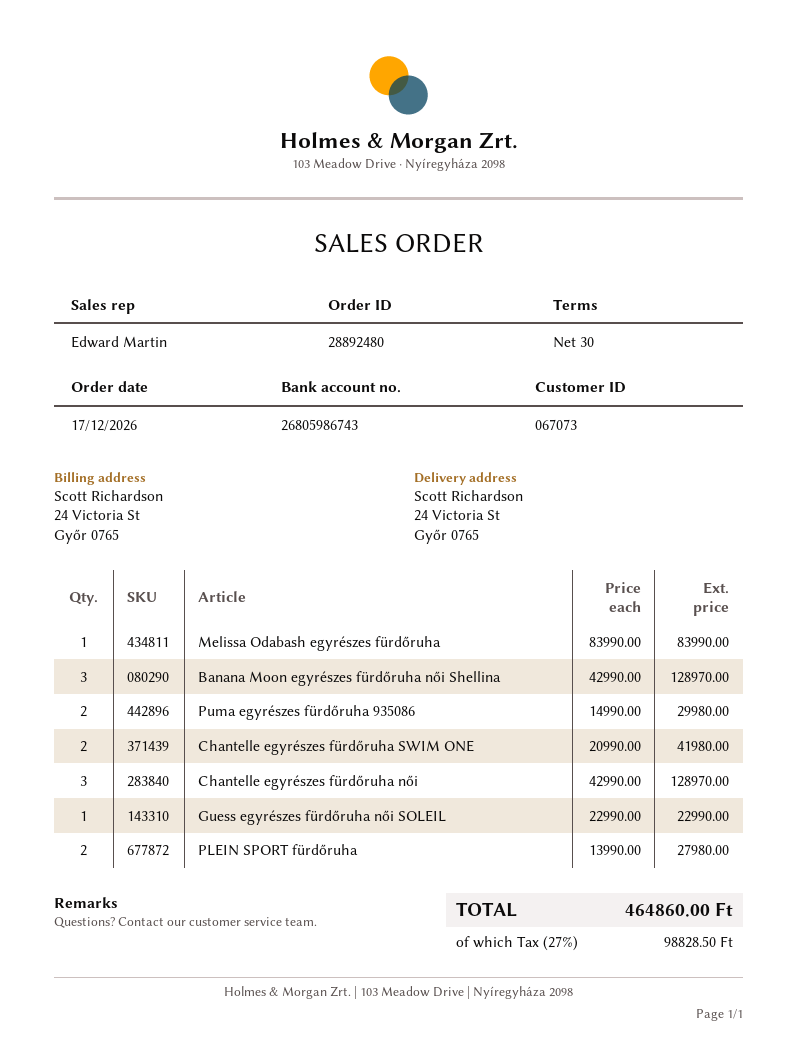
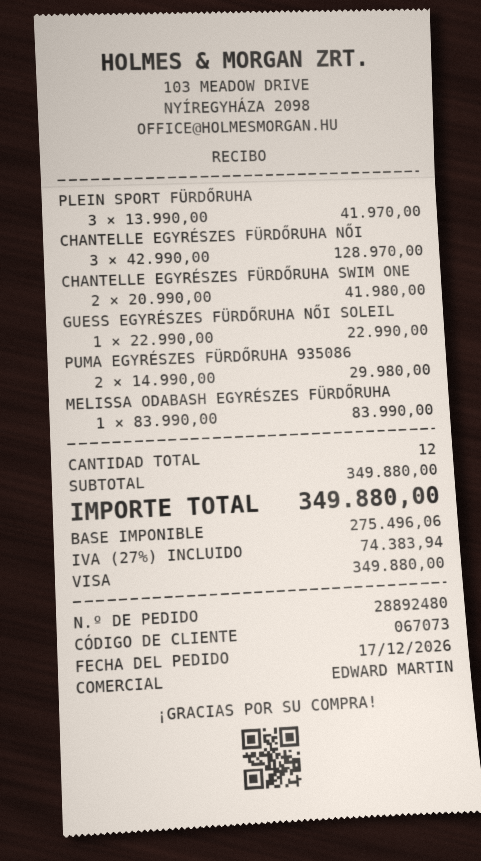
Banana Moon egyrészes fürdőruha női Shellina: 3 x 42990.00 = 128970.00 -> none
PLEIN SPORT fürdőruha: 2 x 13990.00 = 27980.00 -> 3 x 13990.00 = 41970.00
tax: 27% = 98828.50 -> 27% = 74383.94
total: 464860.00 -> 349880.00

